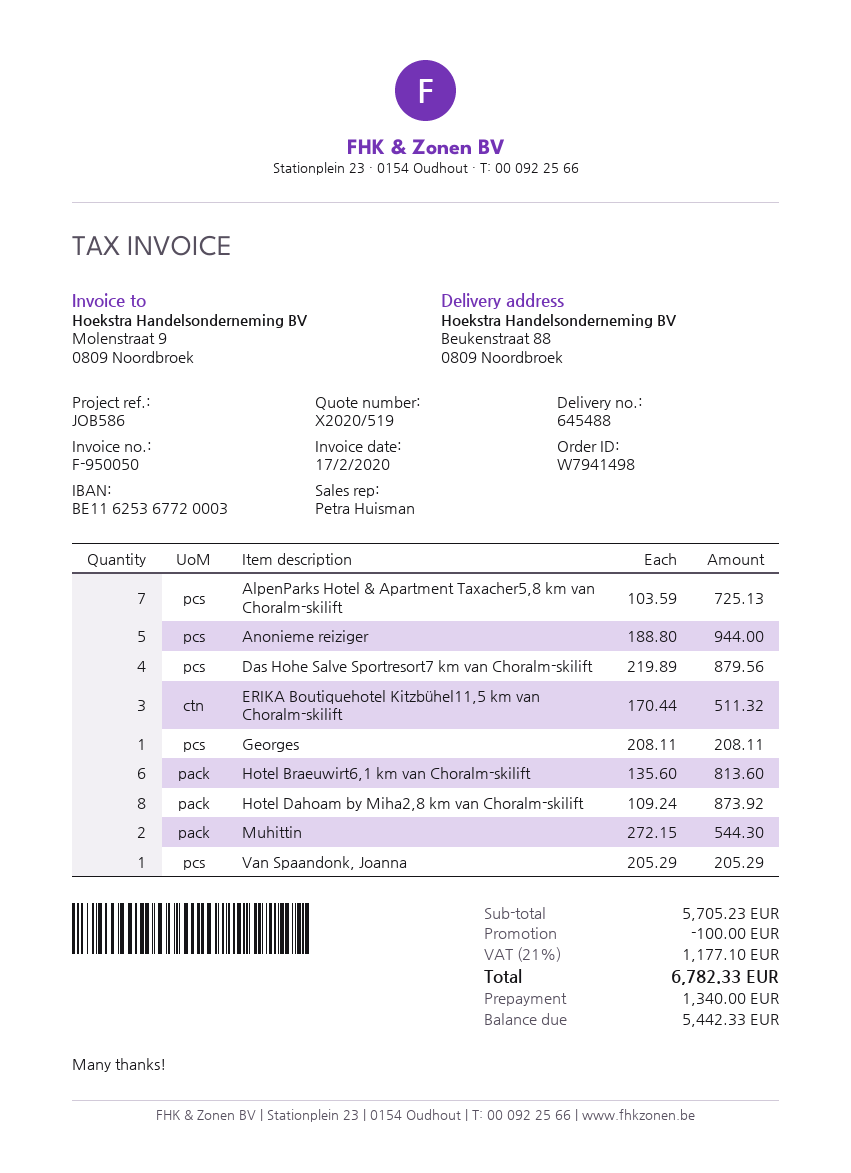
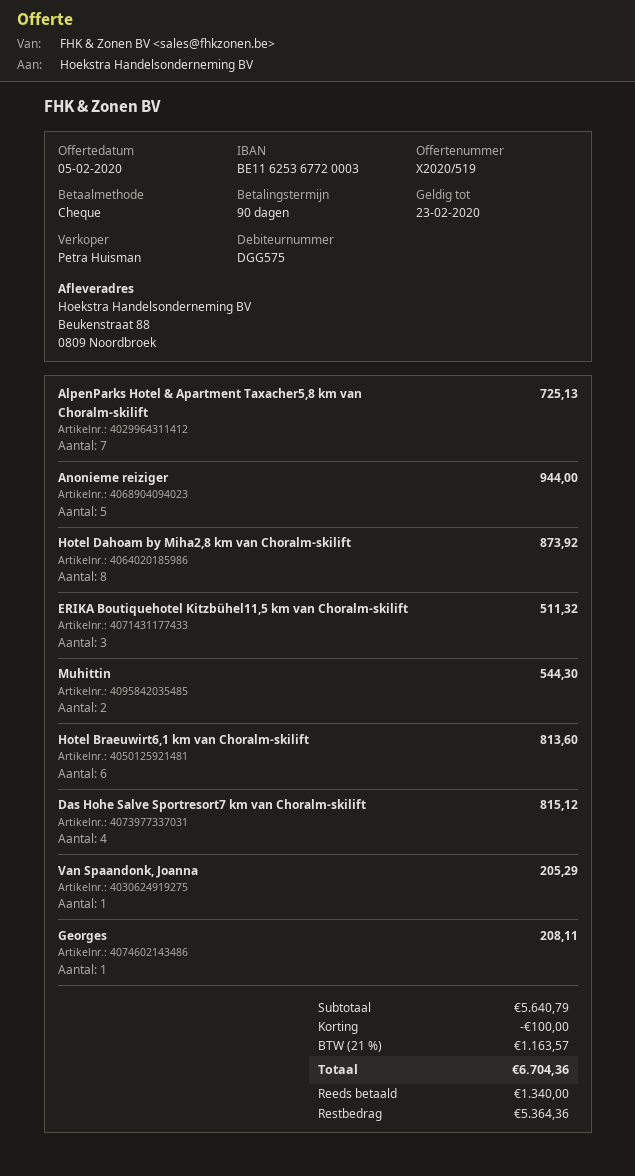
Das Hohe Salve Sportresort7 km van Choralm-skilift: 4 for 879.56 -> 4 for 815.12
subtotal: 5705.23 -> 5640.79
tax: 21% = 1177.10 -> 21% = 1163.57
total: 6782.33 -> 6704.36
balance: 5442.33 -> 5364.36

